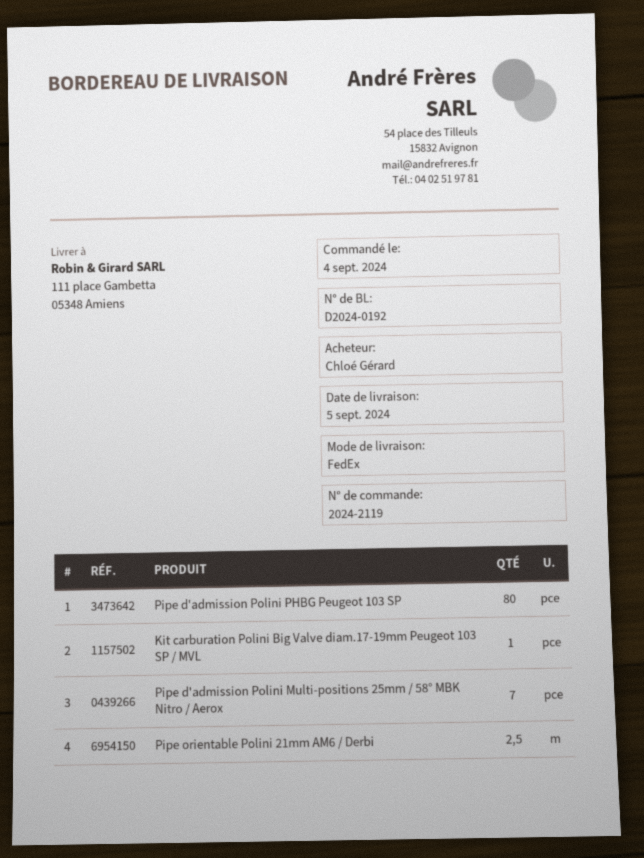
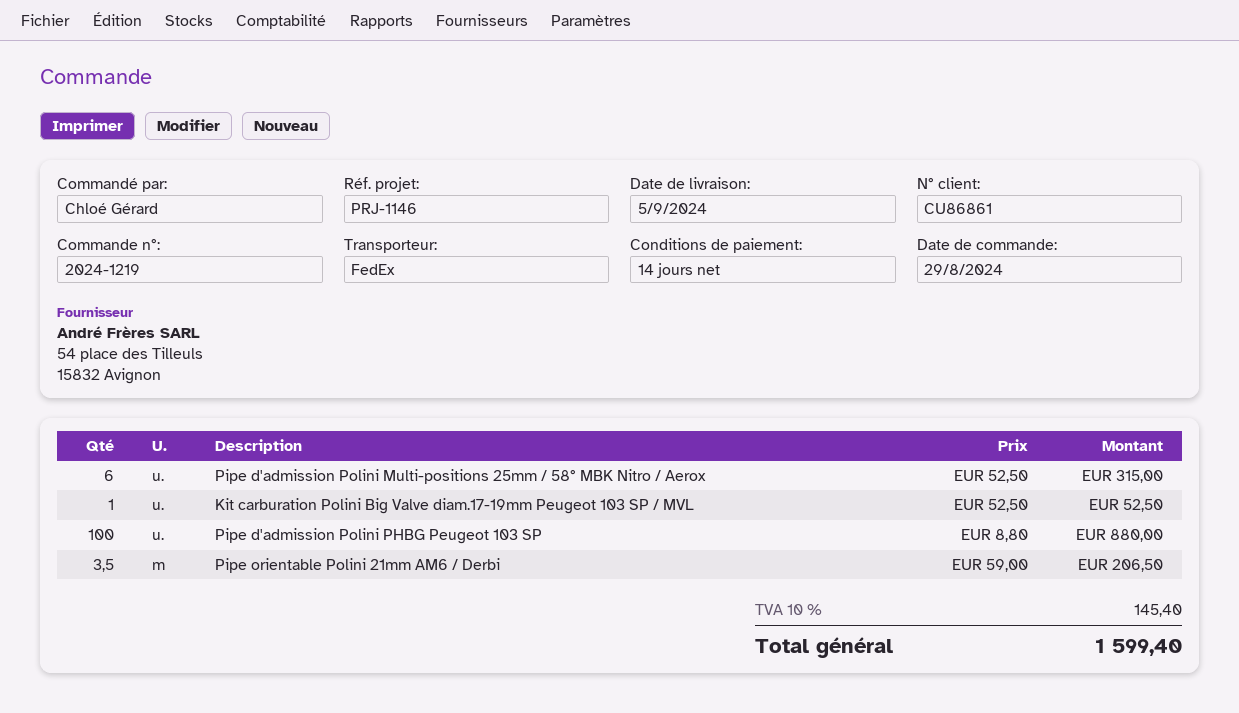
order number: 2024-2119 -> 2024-1219
order date: 2024-09-04 -> 2024-08-29
Pipe d'admission Polini PHBG Peugeot 103 SP: 80 -> 100
Pipe d'admission Polini Multi-positions 25mm / 58° MBK Nitro / Aerox: 7 -> 6
Pipe orientable Polini 21mm AM6 / Derbi: 2.5 -> 3.5

